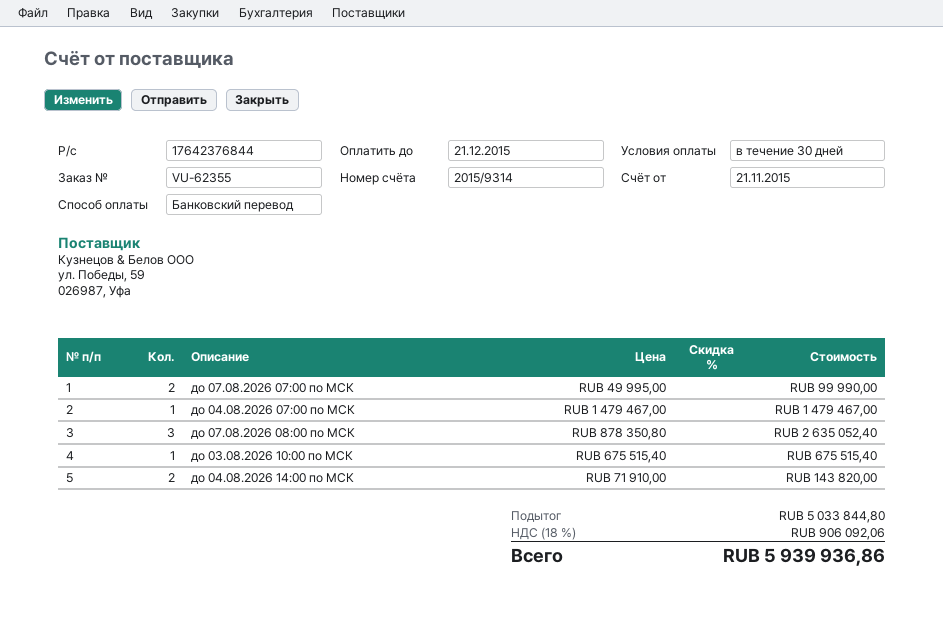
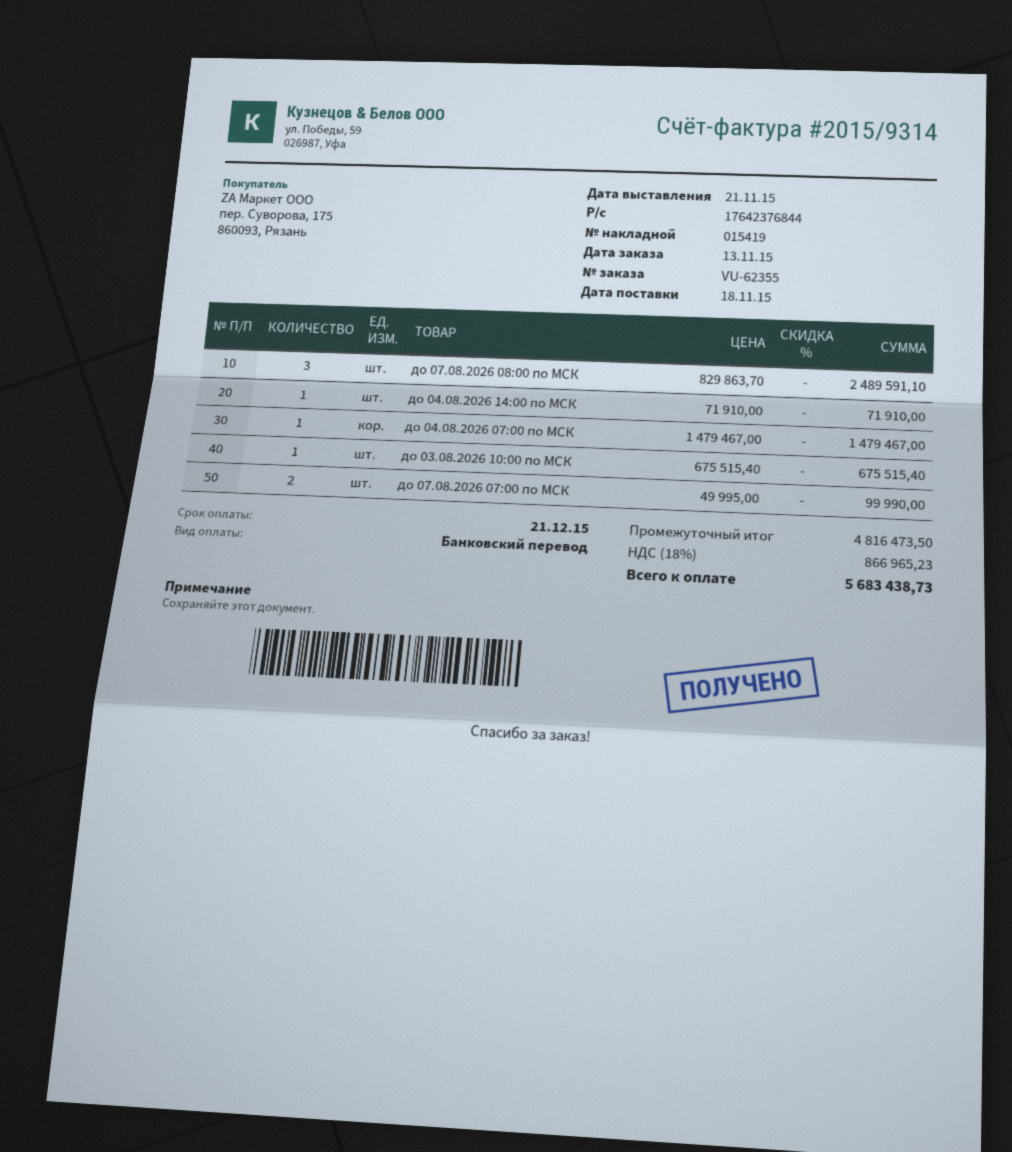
до 07.08.2026 08:00 по МСК: 3 x 878350.80 = 2635052.40 -> 3 x 829863.70 = 2489591.10
до 04.08.2026 14:00 по МСК: 2 x 71910.00 = 143820.00 -> 1 x 71910.00 = 71910.00
subtotal: 5033844.80 -> 4816473.50
tax: 18% = 906092.06 -> 18% = 866965.23
total: 5939936.86 -> 5683438.73

